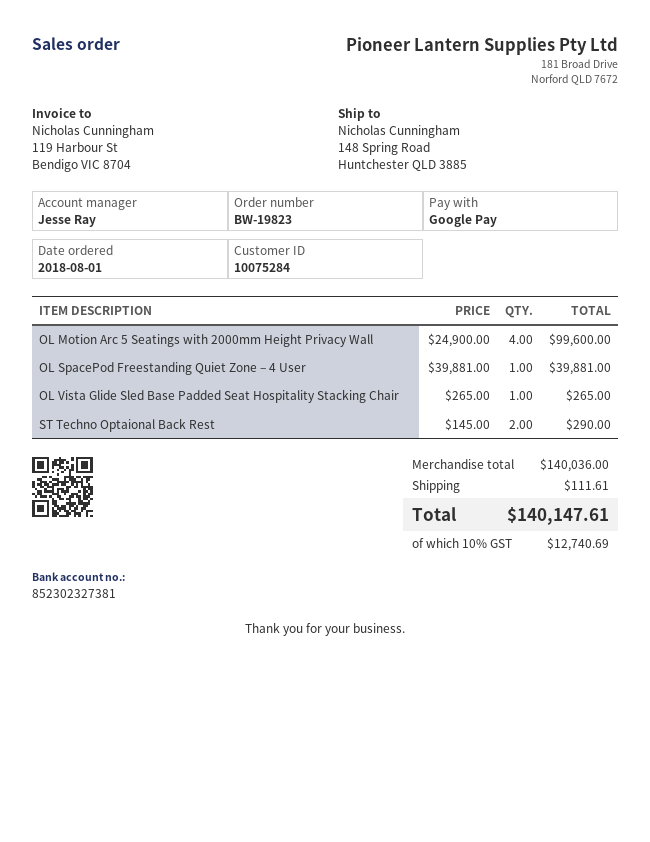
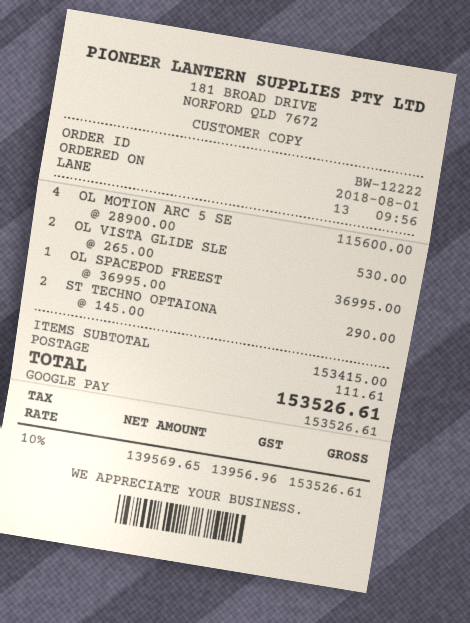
order number: BW-19823 -> BW-12222
OL Motion Arc 5 Seatings with 2000mm Height Privacy Wall: 4 x 24900.00 = 99600.00 -> 4 x 28900.00 = 115600.00
OL SpacePod Freestanding Quiet Zone – 4 User: 1 x 39881.00 = 39881.00 -> 1 x 36995.00 = 36995.00
OL Vista Glide Sled Base Padded Seat Hospitality Stacking Chair: 1 x 265.00 = 265.00 -> 2 x 265.00 = 530.00
subtotal: 140036.00 -> 153415.00
tax: 10% = 12740.69 -> 10% = 13956.96
total: 140147.61 -> 153526.61

